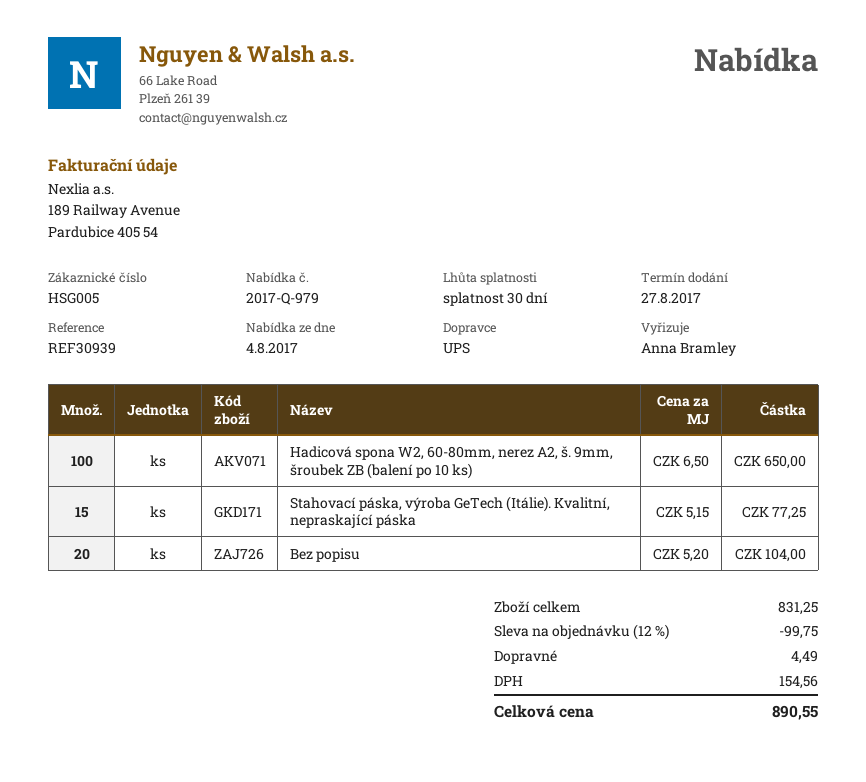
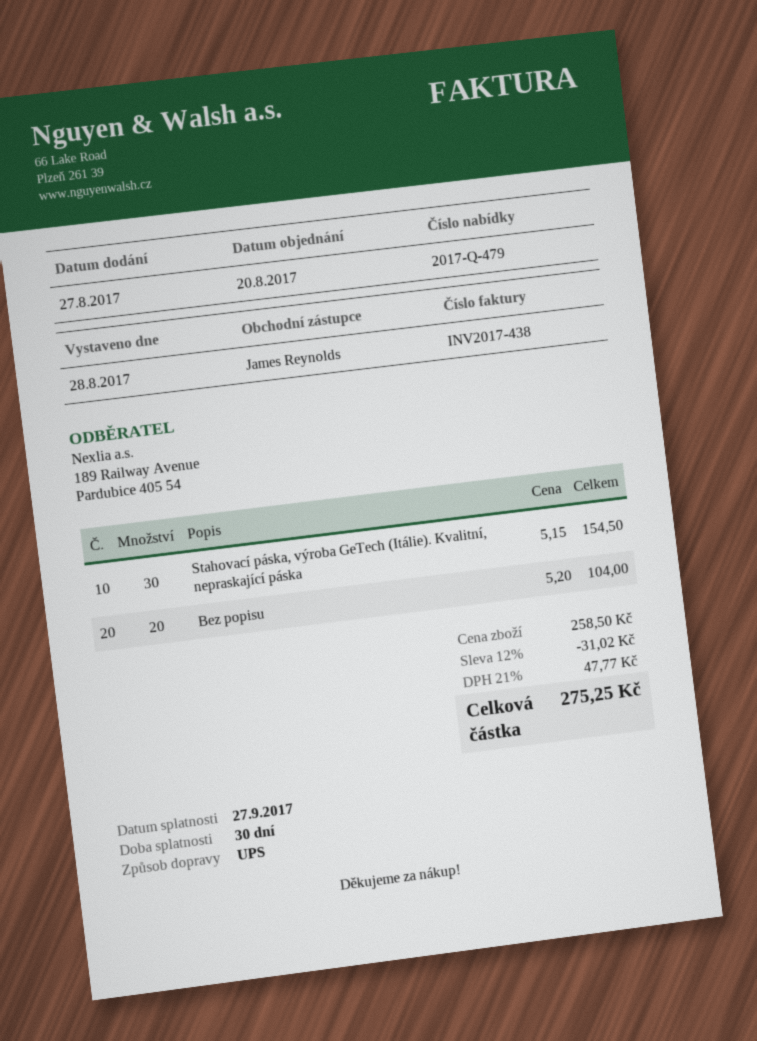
quote number: 2017-Q-979 -> 2017-Q-479
sales rep: Anna Bramley -> James Reynolds
Hadicová spona W2, 60-80mm, nerez A2, š. 9mm, šroubek ZB (balení po 10 ks): 100 x 6.50 = 650.00 -> none
Stahovací páska, výroba GeTech (Itálie). Kvalitní, nepraskající páska: 15 x 5.15 = 77.25 -> 30 x 5.15 = 154.50
subtotal: 831.25 -> 258.50
discount: 12% = 99.75 -> 12% = 31.02
shipping: 4.49 -> none
tax: 154.56 -> 47.77
total: 890.55 -> 275.25

